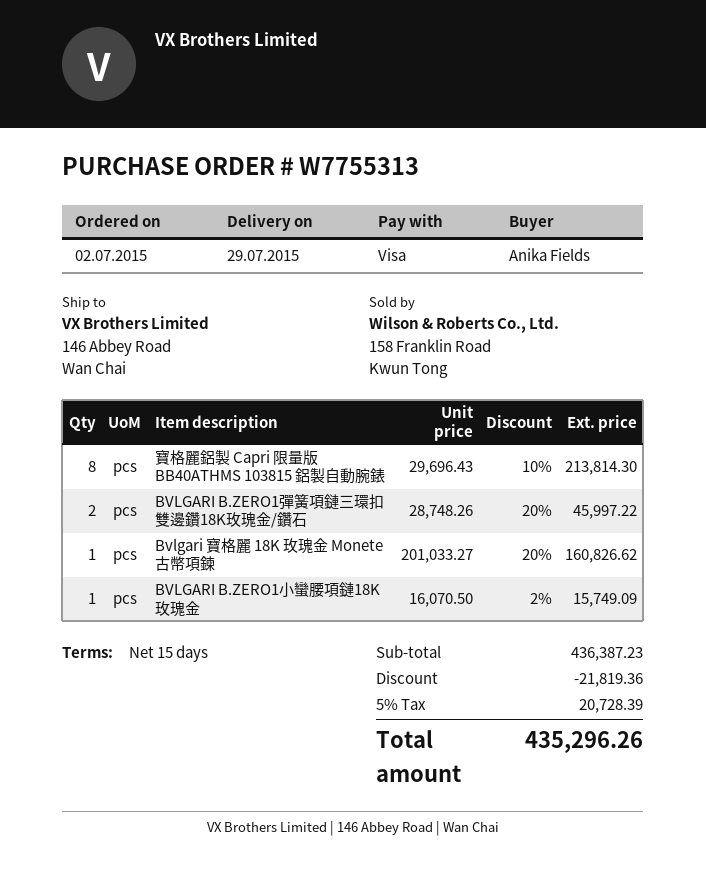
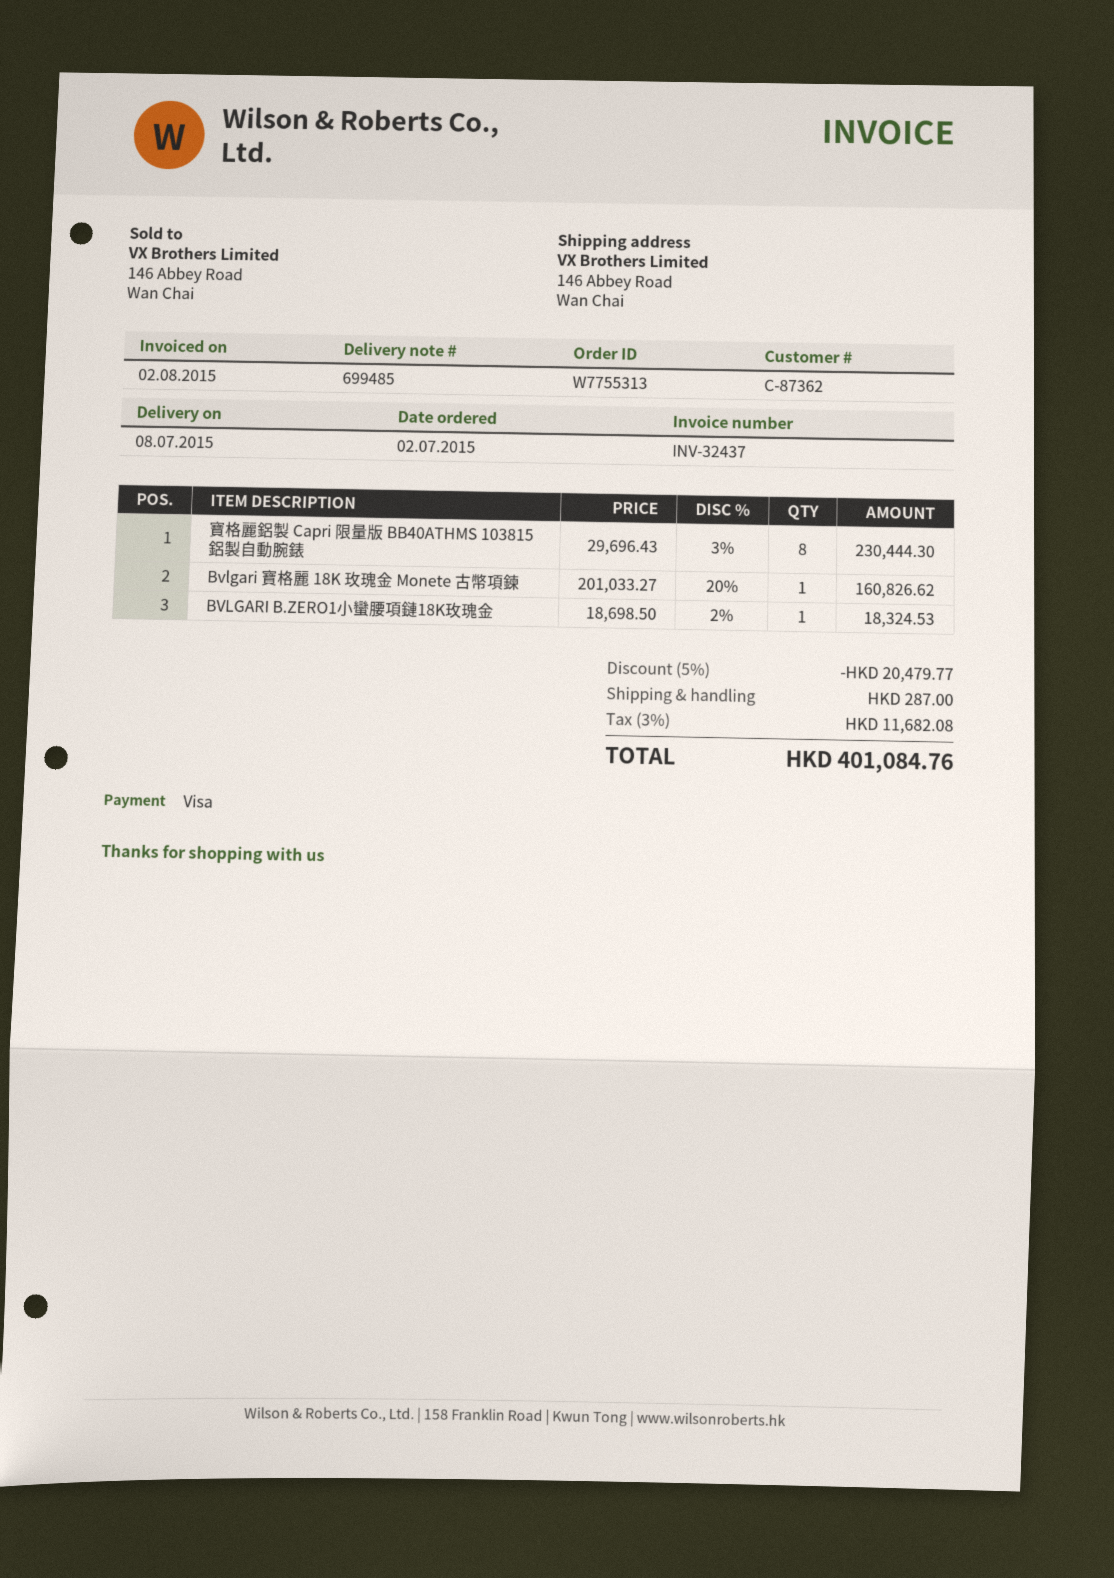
delivery date: 2015-07-29 -> 2015-07-08
寶格麗鋁製 Capri 限量版 BB40ATHMS 103815 鋁製自動腕錶: 8 x 29696.43 - 10% = 213814.30 -> 8 x 29696.43 - 3% = 230444.30
BVLGARI B.ZERO1彈簧項鏈三環扣雙邊鑽18K玫瑰金/鑽石: 2 x 28748.26 - 20% = 45997.22 -> none
BVLGARI B.ZERO1小蠻腰項鏈18K玫瑰金: 1 x 16070.50 - 2% = 15749.09 -> 1 x 18698.50 - 2% = 18324.53
discount: 21819.36 -> 20479.77
shipping: none -> 287.00
tax: 5% = 20728.39 -> 3% = 11682.08
total: 435296.26 -> 401084.76

